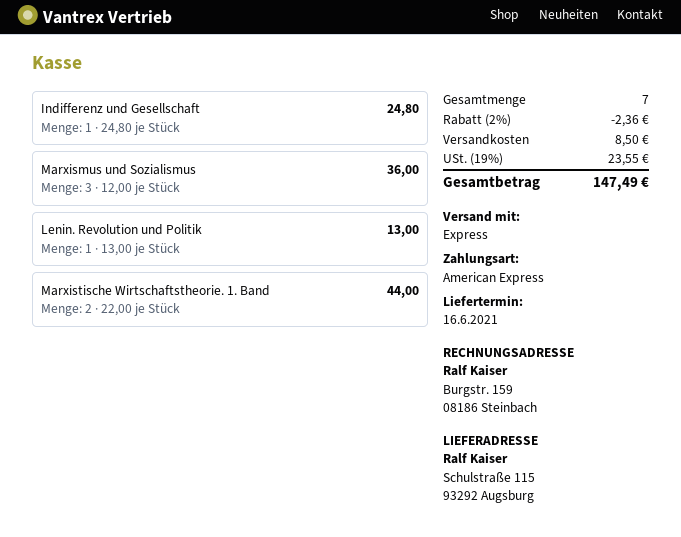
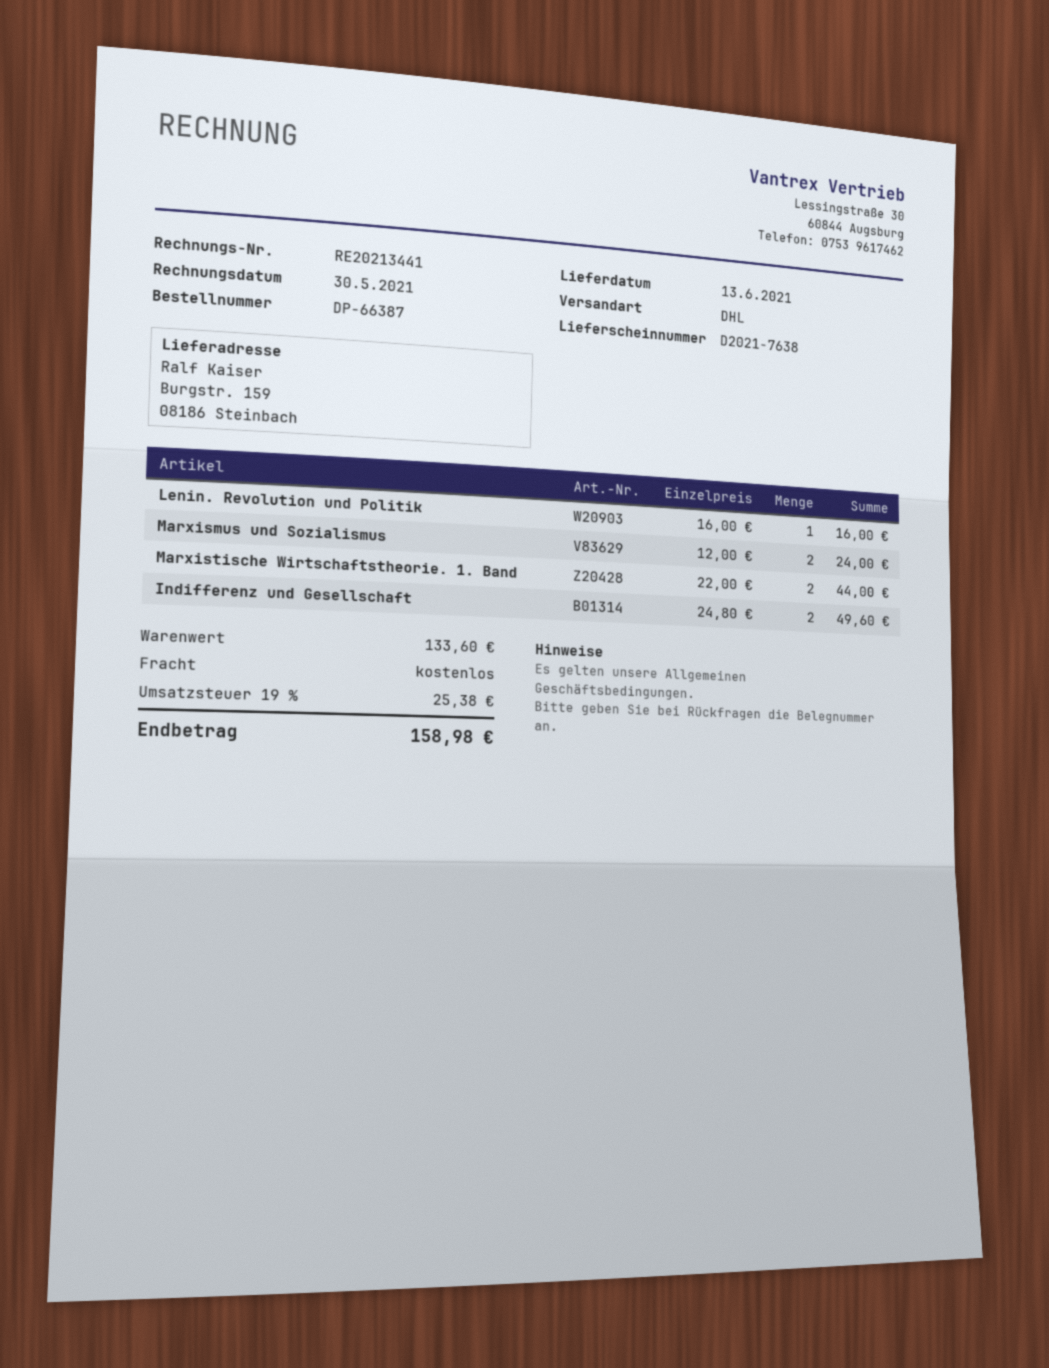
delivery date: 2021-06-16 -> 2021-06-13
shipping method: express -> DHL
ship to: Schulstraße 115, 93292 Augsburg -> Burgstr. 159, 08186 Steinbach
Indifferenz und Gesellschaft: 1 x 24.80 = 24.80 -> 2 x 24.80 = 49.60
Marxismus und Sozialismus: 3 x 12.00 = 36.00 -> 2 x 12.00 = 24.00
Lenin. Revolution und Politik: 1 x 13.00 = 13.00 -> 1 x 16.00 = 16.00
discount: 2% = 2.36 -> none
shipping: 8.50 -> 0.00
tax: 19% = 23.55 -> 19% = 25.38
total: 147.49 -> 158.98

